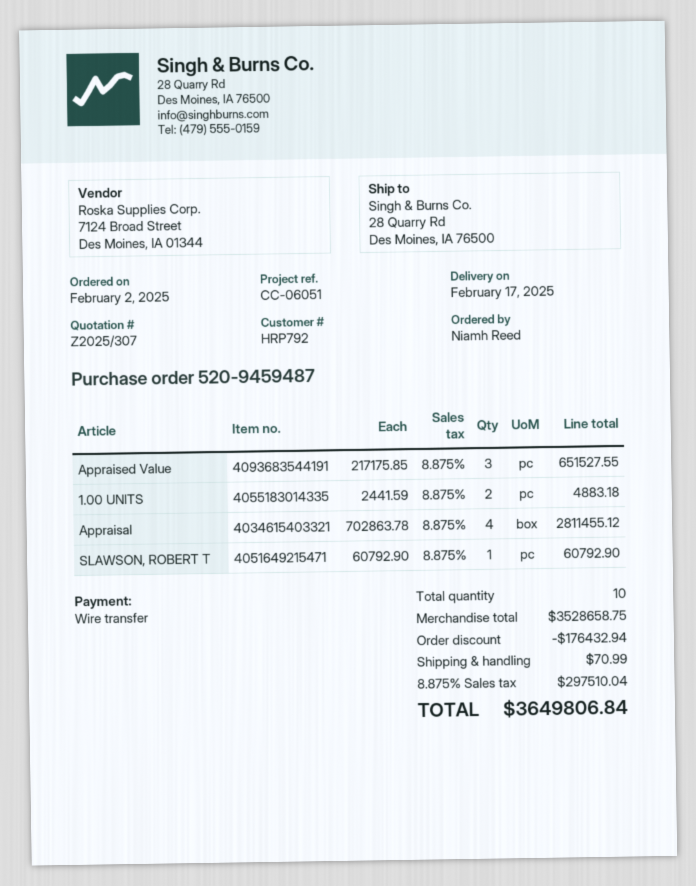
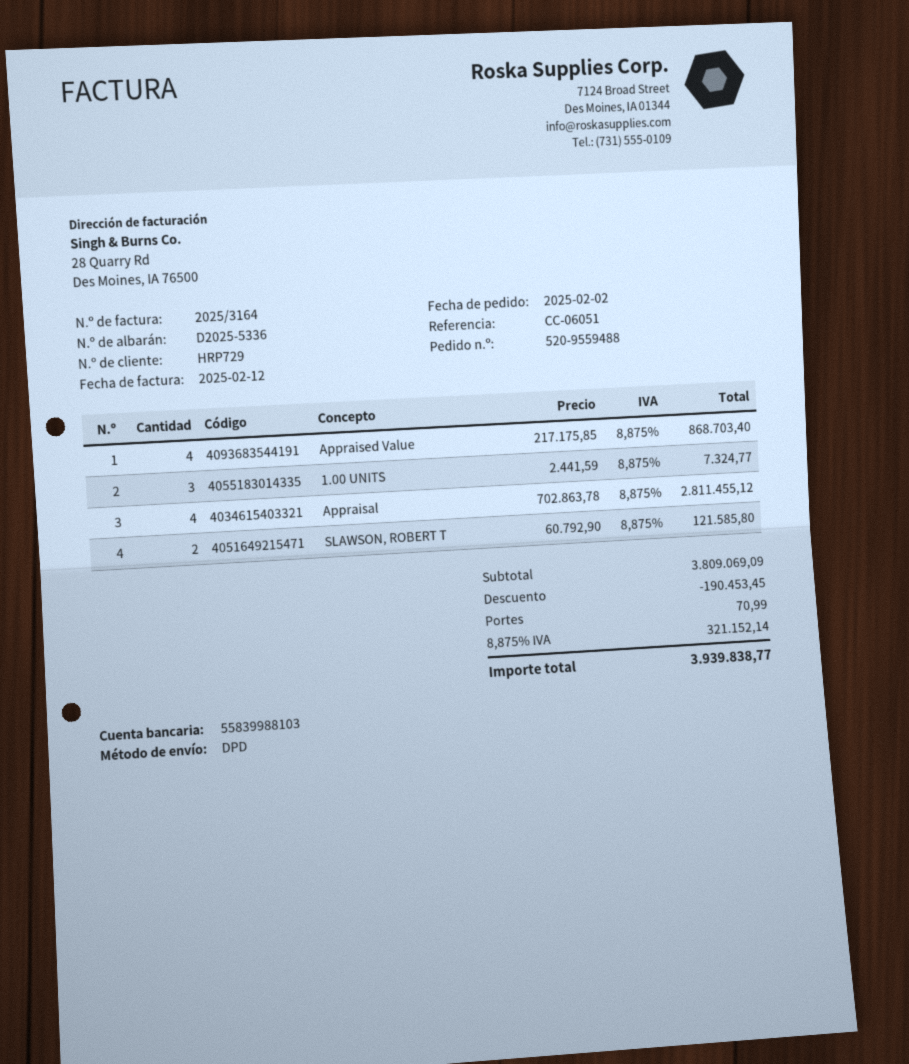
order number: 520-9459487 -> 520-9559488
customer number: HRP792 -> HRP729
Appraised Value: 3 x 217175.85 = 651527.55 -> 4 x 217175.85 = 868703.40
1.00 UNITS: 2 x 2441.59 = 4883.18 -> 3 x 2441.59 = 7324.77
SLAWSON, ROBERT T: 1 x 60792.90 = 60792.90 -> 2 x 60792.90 = 121585.80
subtotal: 3528658.75 -> 3809069.09
discount: 176432.94 -> 190453.45
tax: 8.875% = 297510.04 -> 8.875% = 321152.14
total: 3649806.84 -> 3939838.77

